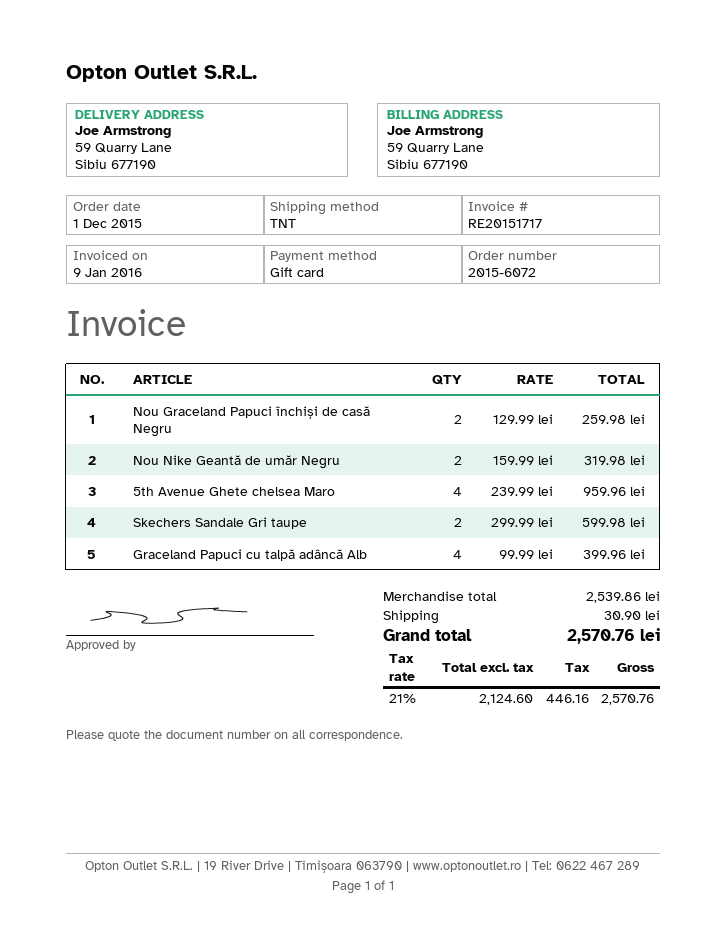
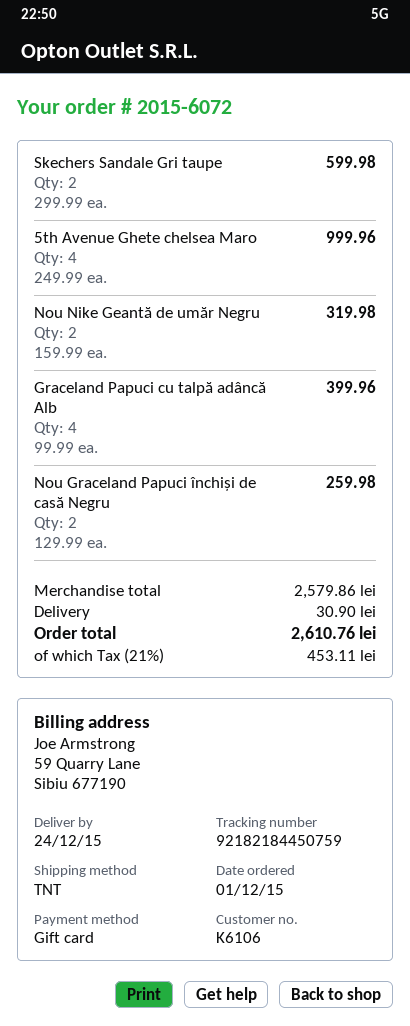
5th Avenue Ghete chelsea Maro: 4 x 239.99 = 959.96 -> 4 x 249.99 = 999.96
subtotal: 2539.86 -> 2579.86
tax: 21% = 446.16 -> 21% = 453.11
total: 2570.76 -> 2610.76

